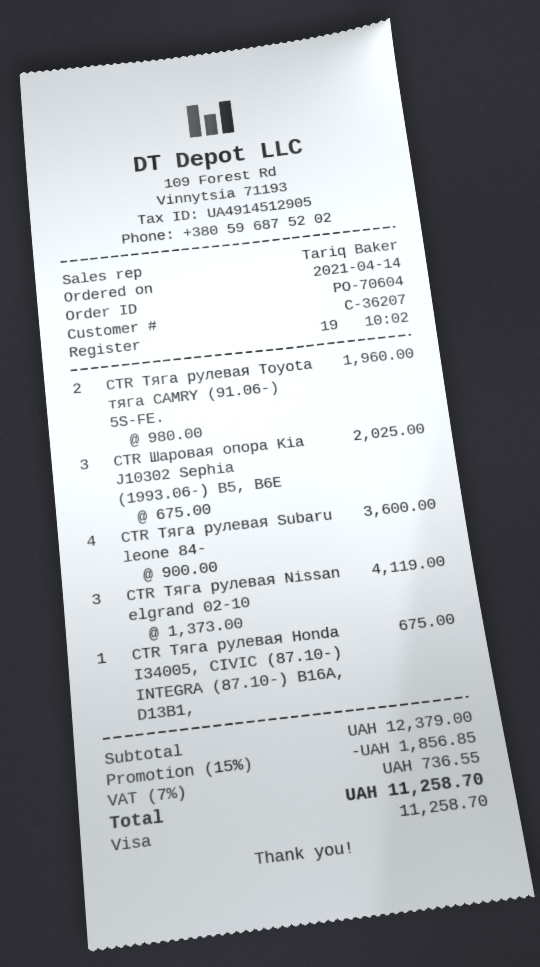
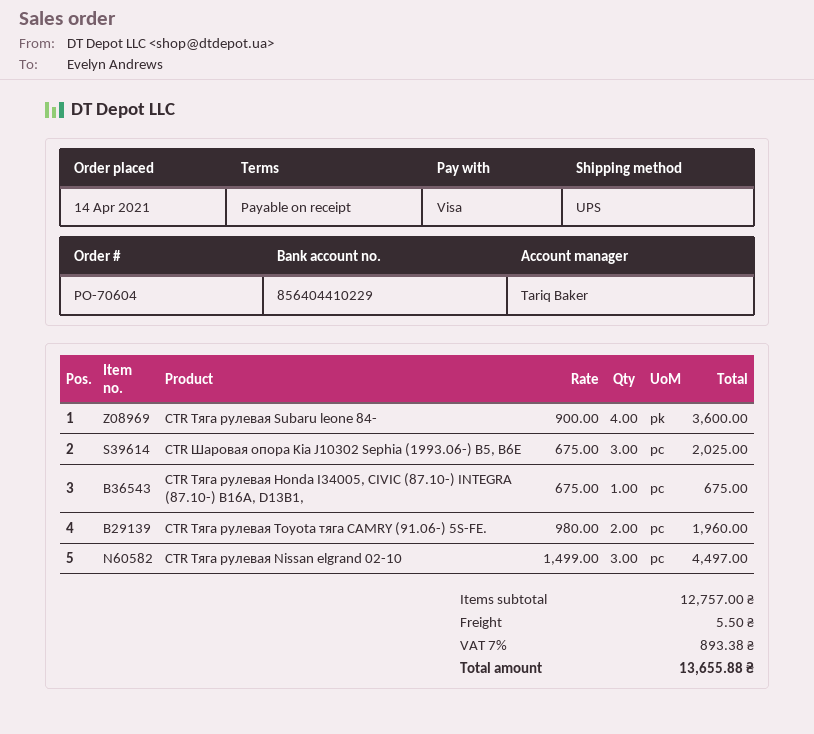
CTR Тяга рулевая Nissan elgrand 02-10: 3 x 1373.00 = 4119.00 -> 3 x 1499.00 = 4497.00
subtotal: 12379.00 -> 12757.00
discount: 15% = 1856.85 -> none
shipping: none -> 5.50
tax: 7% = 736.55 -> 7% = 893.38
total: 11258.70 -> 13655.88

